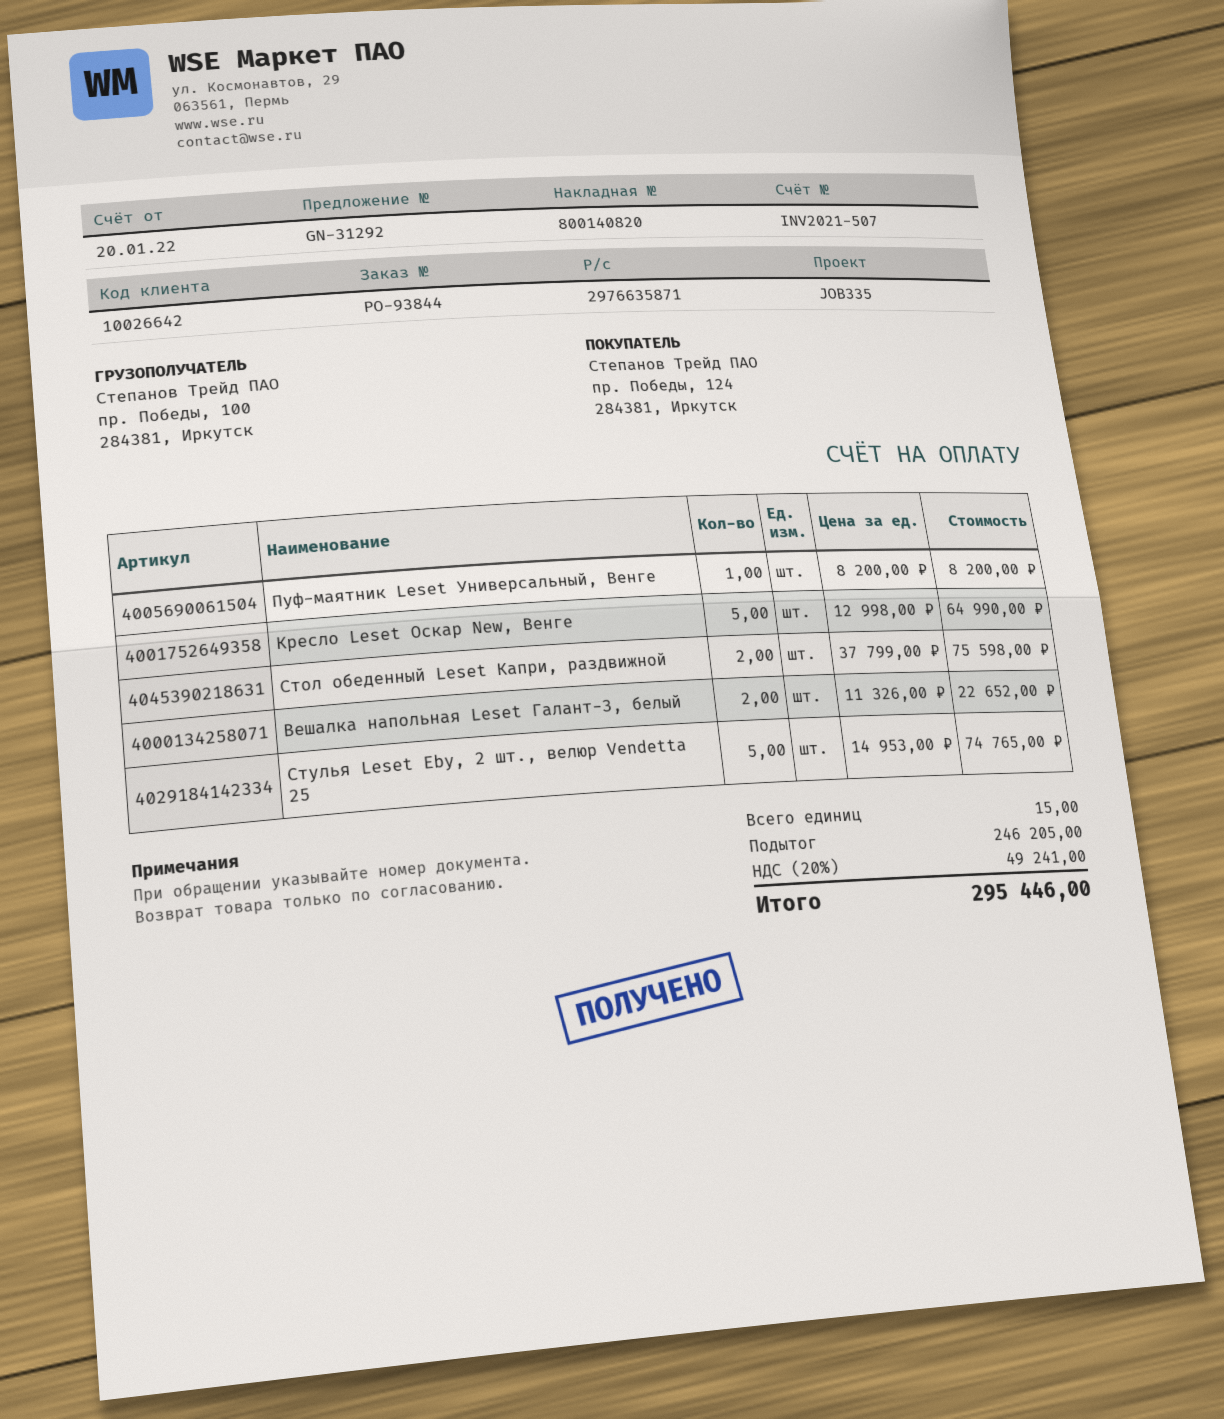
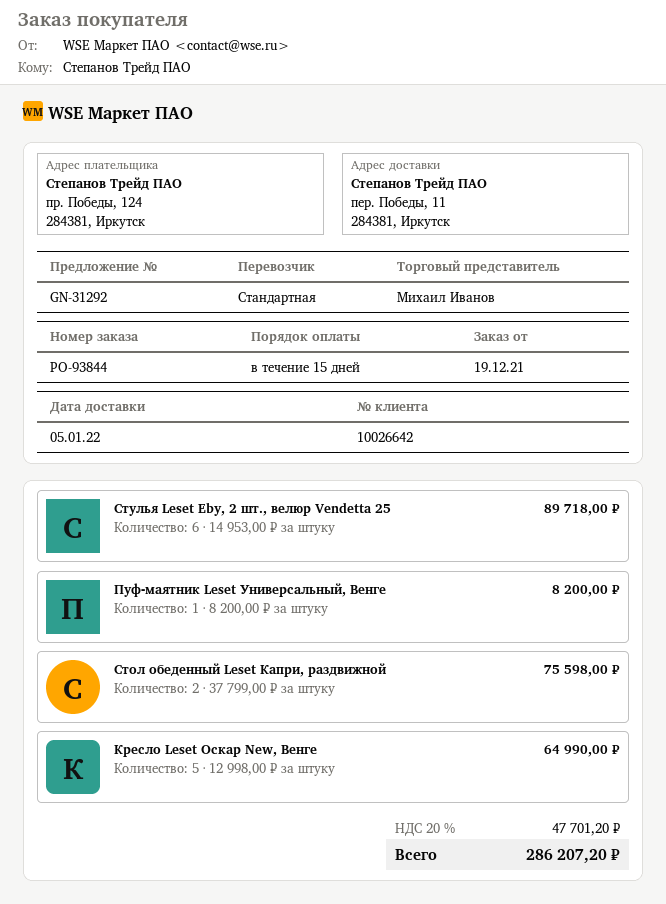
ship to: пр. Победы, 100, 284381, Иркутск -> пер. Победы, 11, 284381, Иркутск
Вешалка напольная Leset Галант-3, белый: 2 x 11326.00 = 22652.00 -> none
Стулья Leset Eby, 2 шт., велюр Vendetta 25: 5 x 14953.00 = 74765.00 -> 6 x 14953.00 = 89718.00
tax: 20% = 49241.00 -> 20% = 47701.20
total: 295446.00 -> 286207.20

